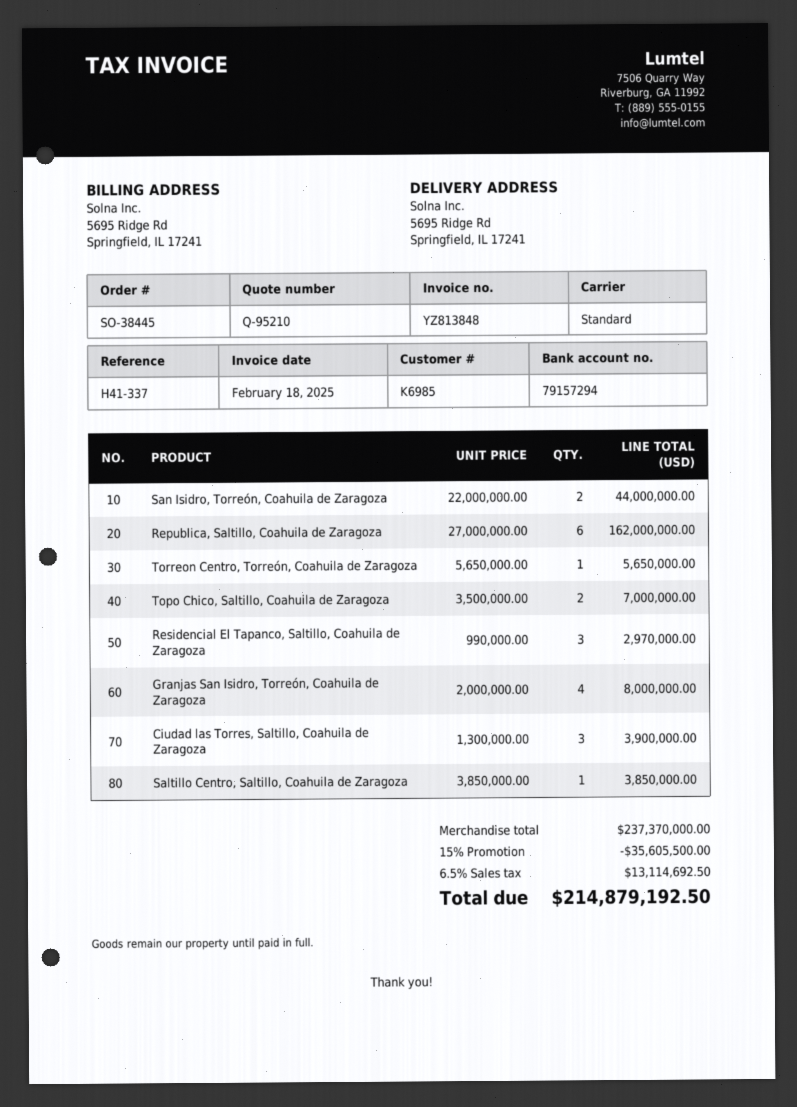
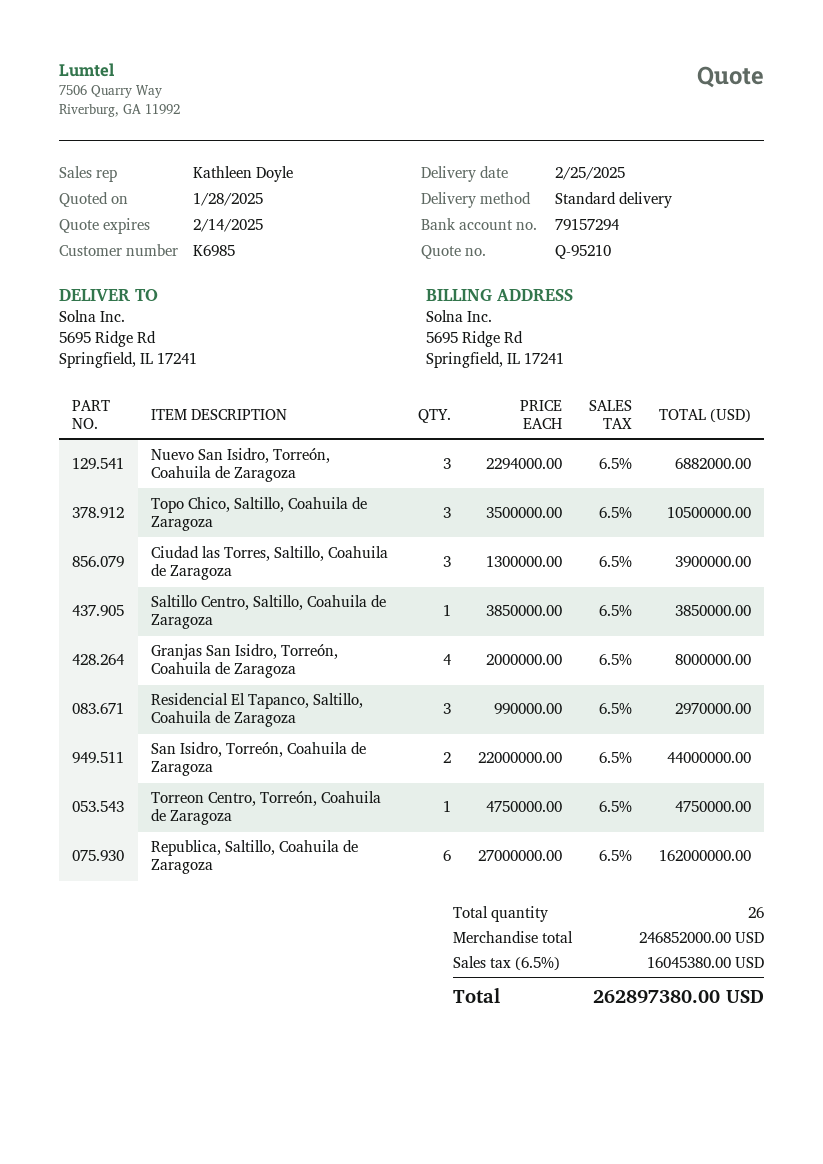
Torreon Centro, Torreón, Coahuila de Zaragoza: 1 x 5650000.00 = 5650000.00 -> 1 x 4750000.00 = 4750000.00
Topo Chico, Saltillo, Coahuila de Zaragoza: 2 x 3500000.00 = 7000000.00 -> 3 x 3500000.00 = 10500000.00
Nuevo San Isidro, Torreón, Coahuila de Zaragoza: none -> 3 x 2294000.00 = 6882000.00
subtotal: 237370000.00 -> 246852000.00
discount: 15% = 35605500.00 -> none
tax: 6.5% = 13114692.50 -> 6.5% = 16045380.00
total: 214879192.50 -> 262897380.00

